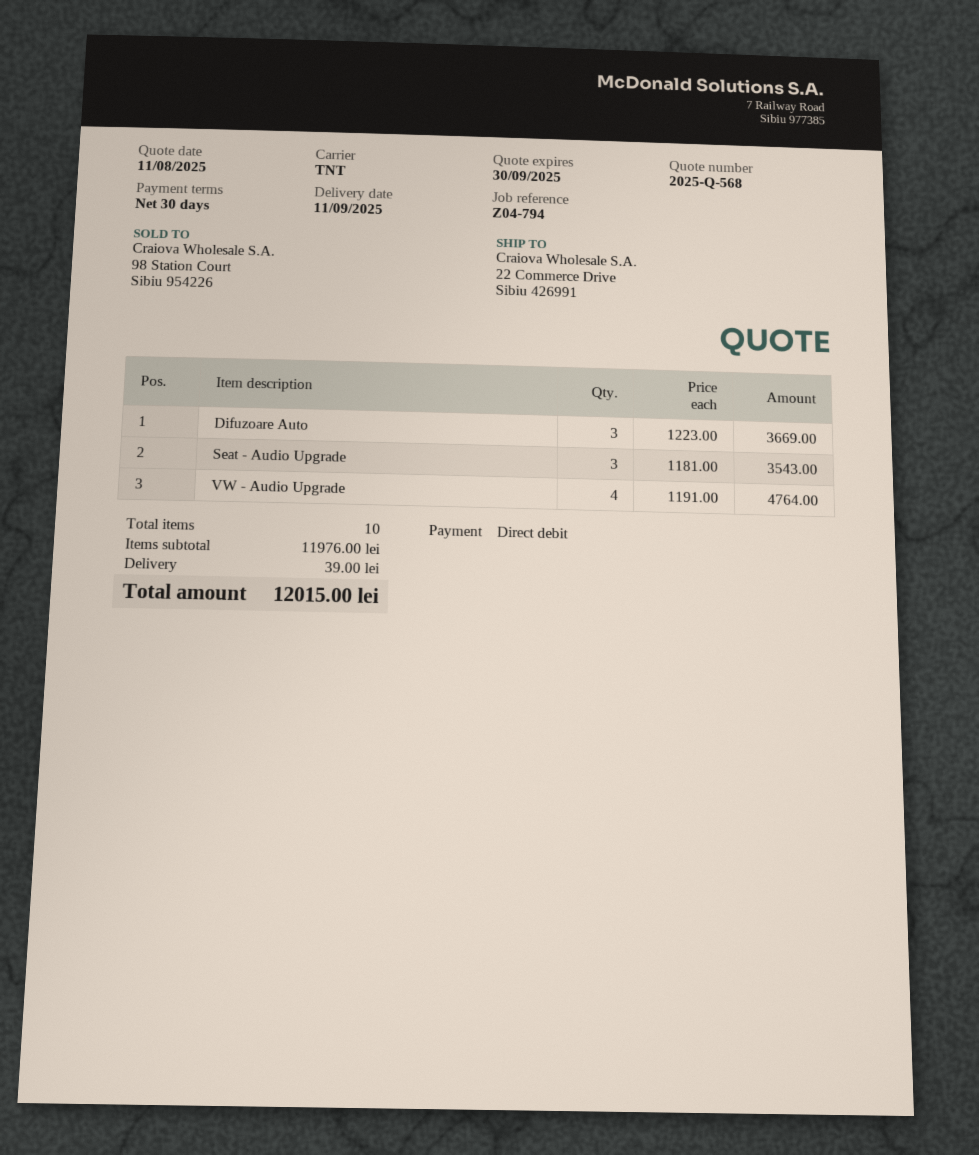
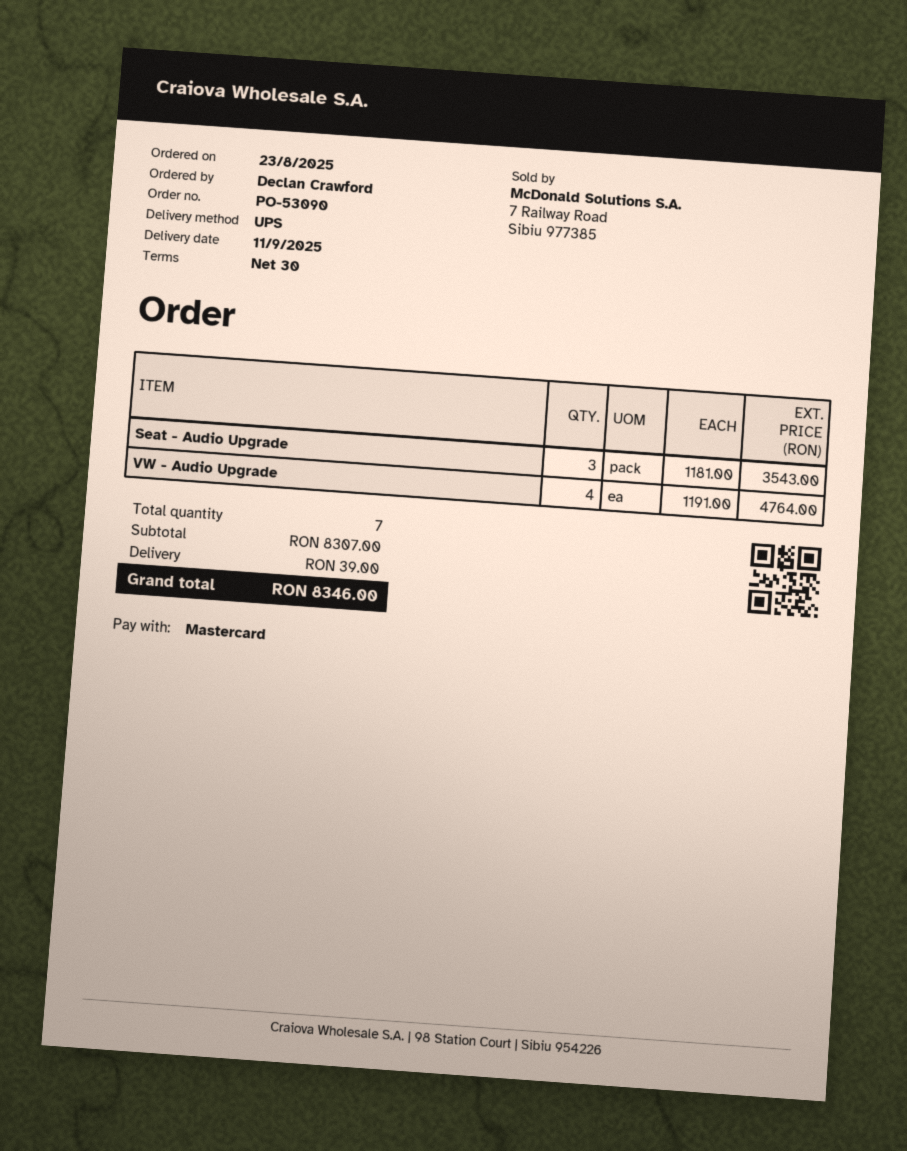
payment method: direct debit -> Mastercard
shipping method: TNT -> UPS
Difuzoare Auto: 3 x 1223.00 = 3669.00 -> none
total quantity: 10 -> 7
subtotal: 11976.00 -> 8307.00
total: 12015.00 -> 8346.00

